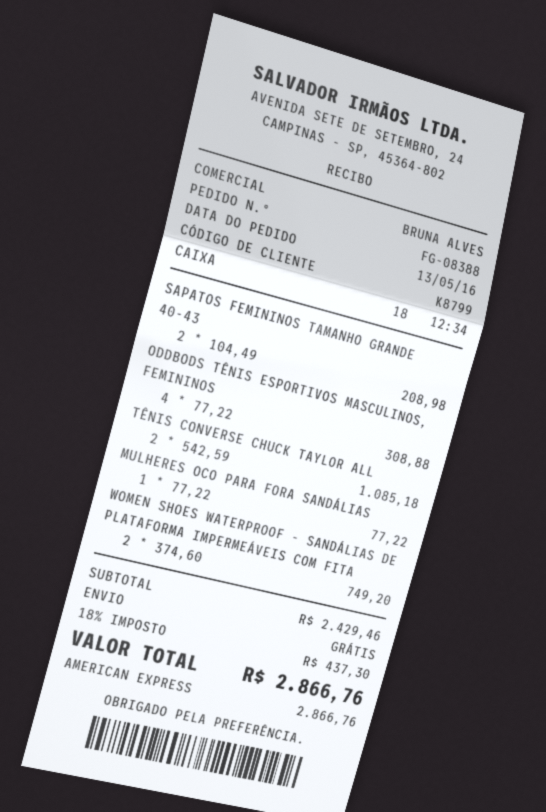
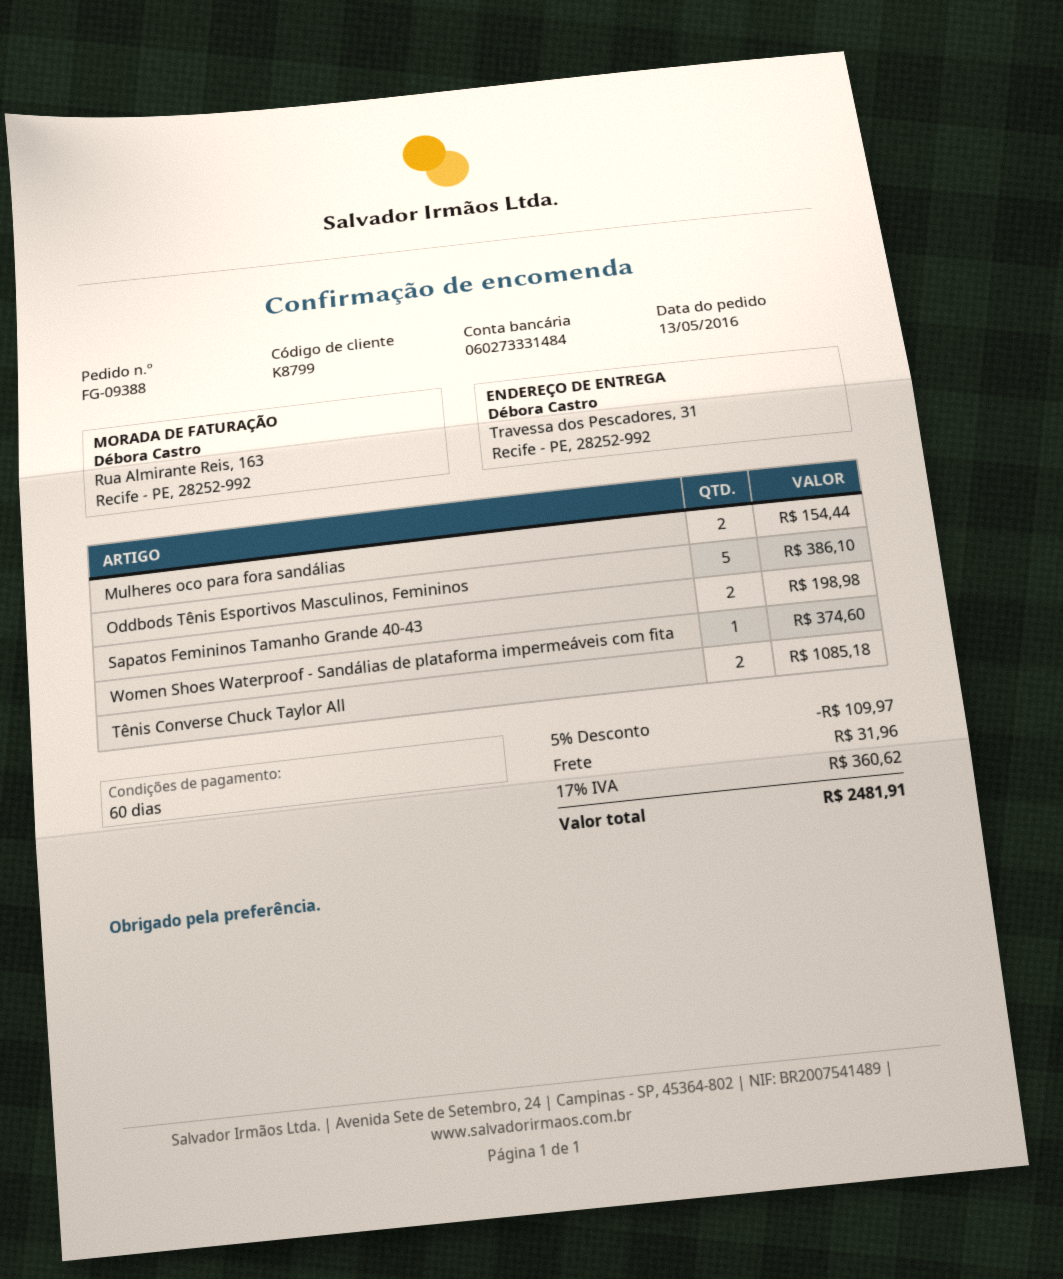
order number: FG-08388 -> FG-09388
SAPATOS FEMININOS TAMANHO GRANDE 40-43: 2 for 208.98 -> 2 for 198.98
ODDBODS TÊNIS ESPORTIVOS MASCULINOS, FEMININOS: 4 for 308.88 -> 5 for 386.10
MULHERES OCO PARA FORA SANDÁLIAS: 1 for 77.22 -> 2 for 154.44
WOMEN SHOES WATERPROOF - SANDÁLIAS DE PLATAFORMA IMPERMEÁVEIS COM FITA: 2 for 749.20 -> 1 for 374.60
discount: none -> 5% = 109.97
shipping: 0.00 -> 31.96
tax: 18% = 437.30 -> 17% = 360.62
total: 2866.76 -> 2481.91

